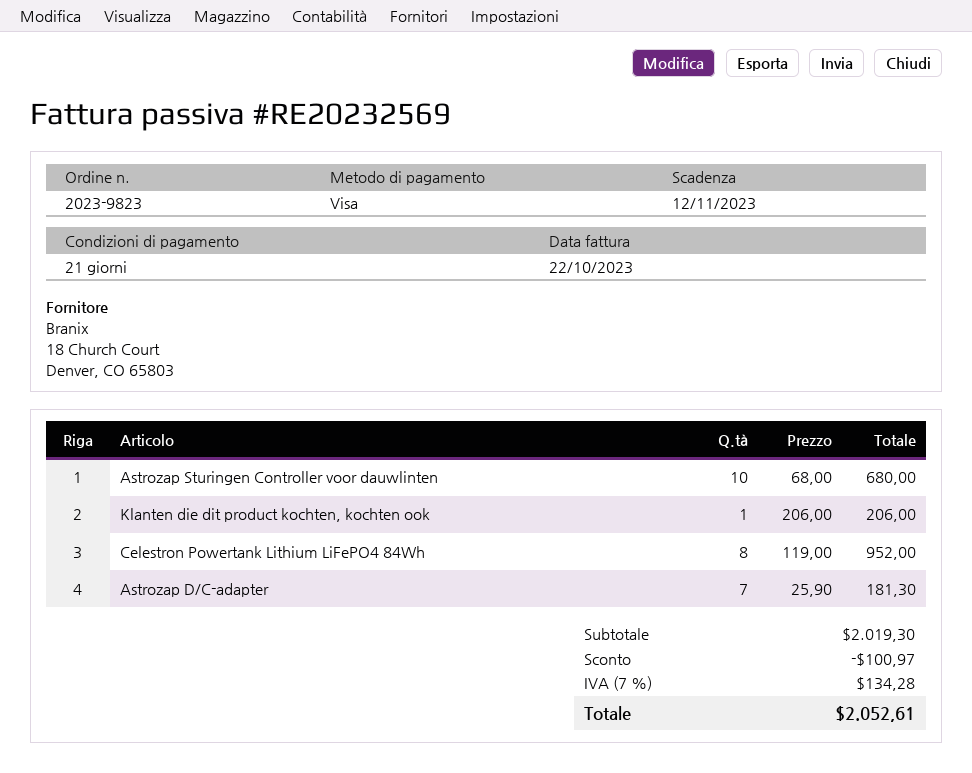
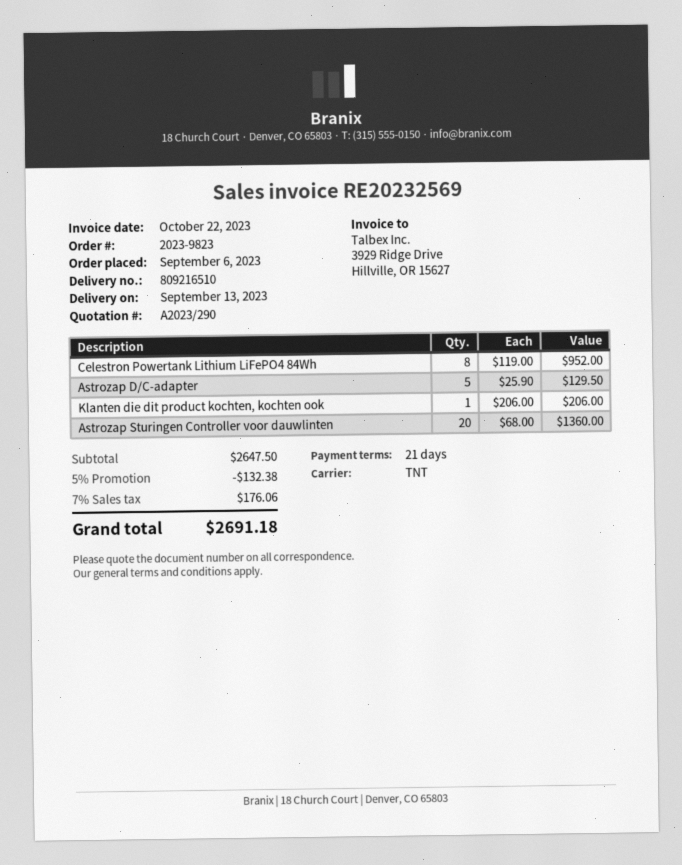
Astrozap Sturingen Controller voor dauwlinten: 10 x 68.00 = 680.00 -> 20 x 68.00 = 1360.00
Astrozap D/C-adapter: 7 x 25.90 = 181.30 -> 5 x 25.90 = 129.50
subtotal: 2019.30 -> 2647.50
discount: 100.97 -> 132.38
tax: 7% = 134.28 -> 7% = 176.06
total: 2052.61 -> 2691.18

